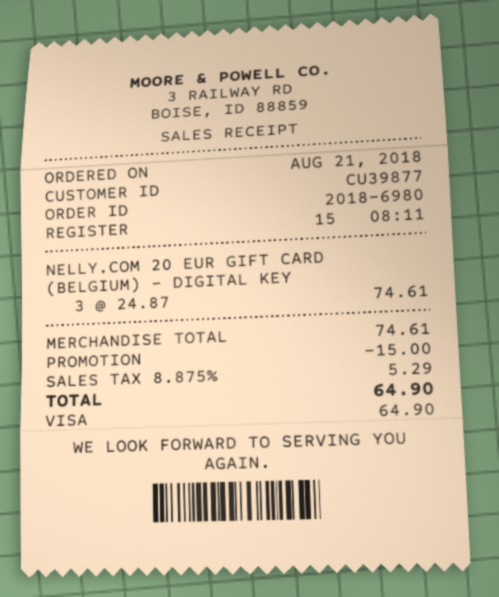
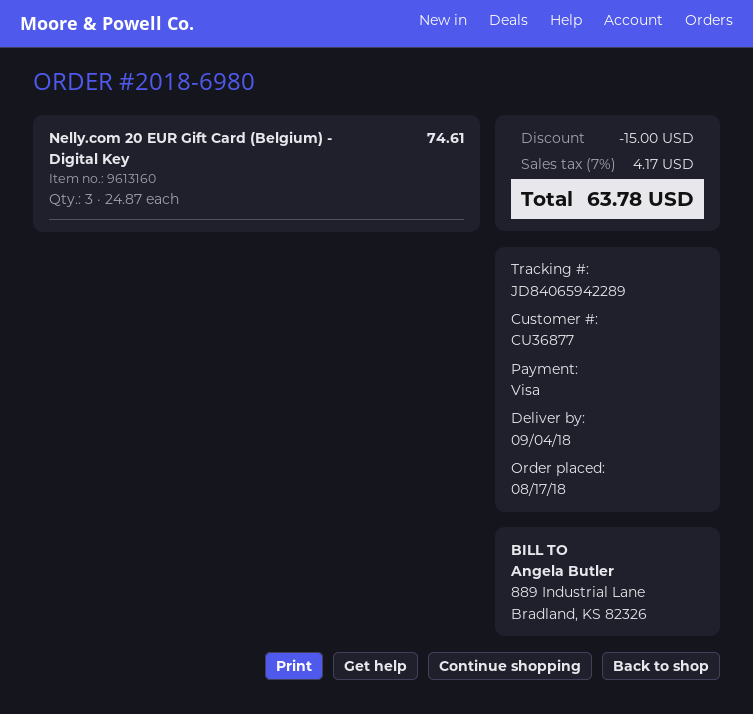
order date: 2018-08-21 -> 2018-08-17
customer number: CU39877 -> CU36877
tax: 8.875% = 5.29 -> 7% = 4.17
total: 64.90 -> 63.78

